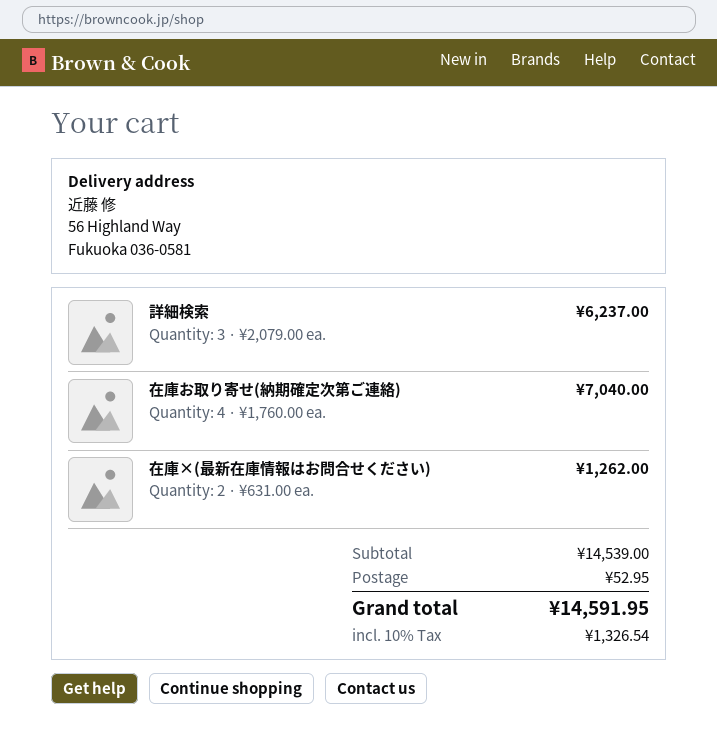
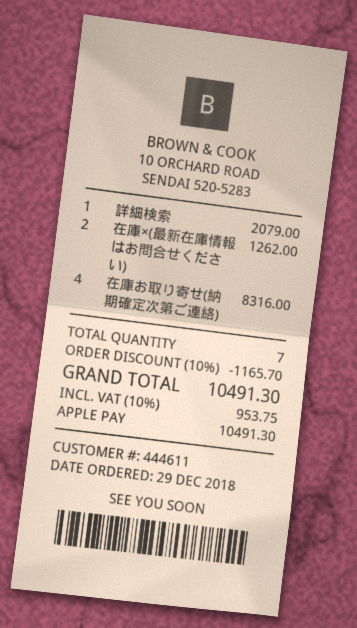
詳細検索: 3 for 6237.00 -> 1 for 2079.00
在庫お取り寄せ(納期確定次第ご連絡): 4 for 7040.00 -> 4 for 8316.00
discount: none -> 10% = 1165.70
shipping: 52.95 -> none
tax: 10% = 1326.54 -> 10% = 953.75
total: 14591.95 -> 10491.30

